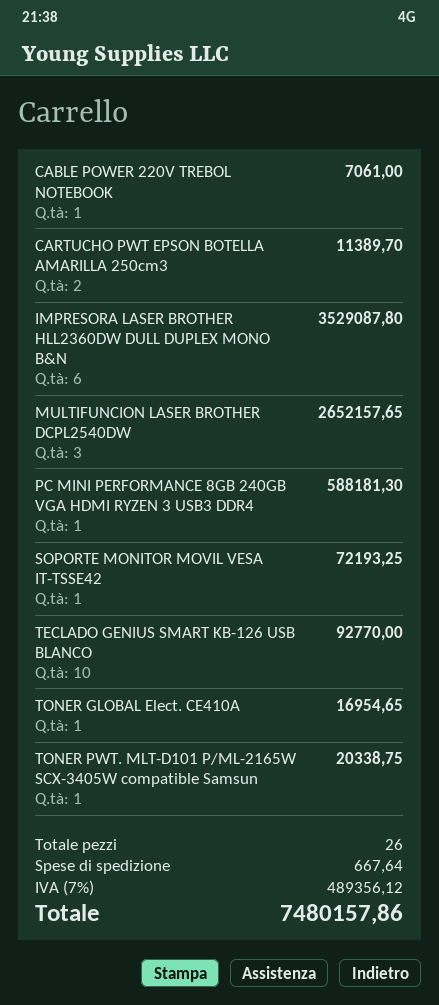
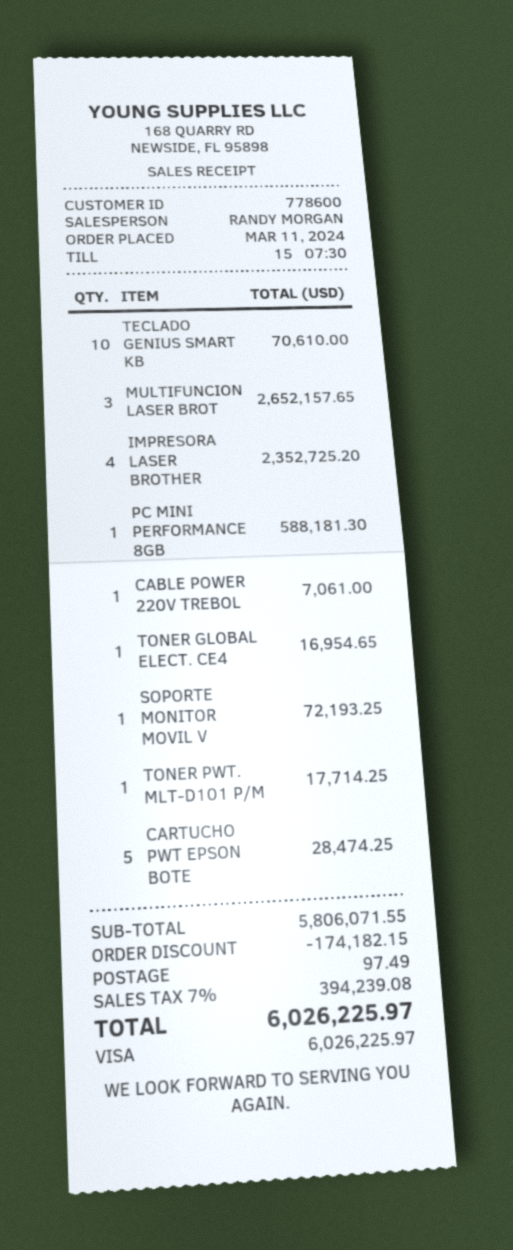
CARTUCHO PWT EPSON BOTELLA AMARILLA 250cm3: 2 for 11389.70 -> 5 for 28474.25
IMPRESORA LASER BROTHER HLL2360DW DULL DUPLEX MONO B&N: 6 for 3529087.80 -> 4 for 2352725.20
TECLADO GENIUS SMART KB-126 USB BLANCO: 10 for 92770.00 -> 10 for 70610.00
TONER PWT. MLT-D101 P/ML-2165W SCX-3405W compatible Samsun: 1 for 20338.75 -> 1 for 17714.25
discount: none -> 174182.15
shipping: 667.64 -> 97.49
tax: 7% = 489356.12 -> 7% = 394239.08
total: 7480157.86 -> 6026225.97

